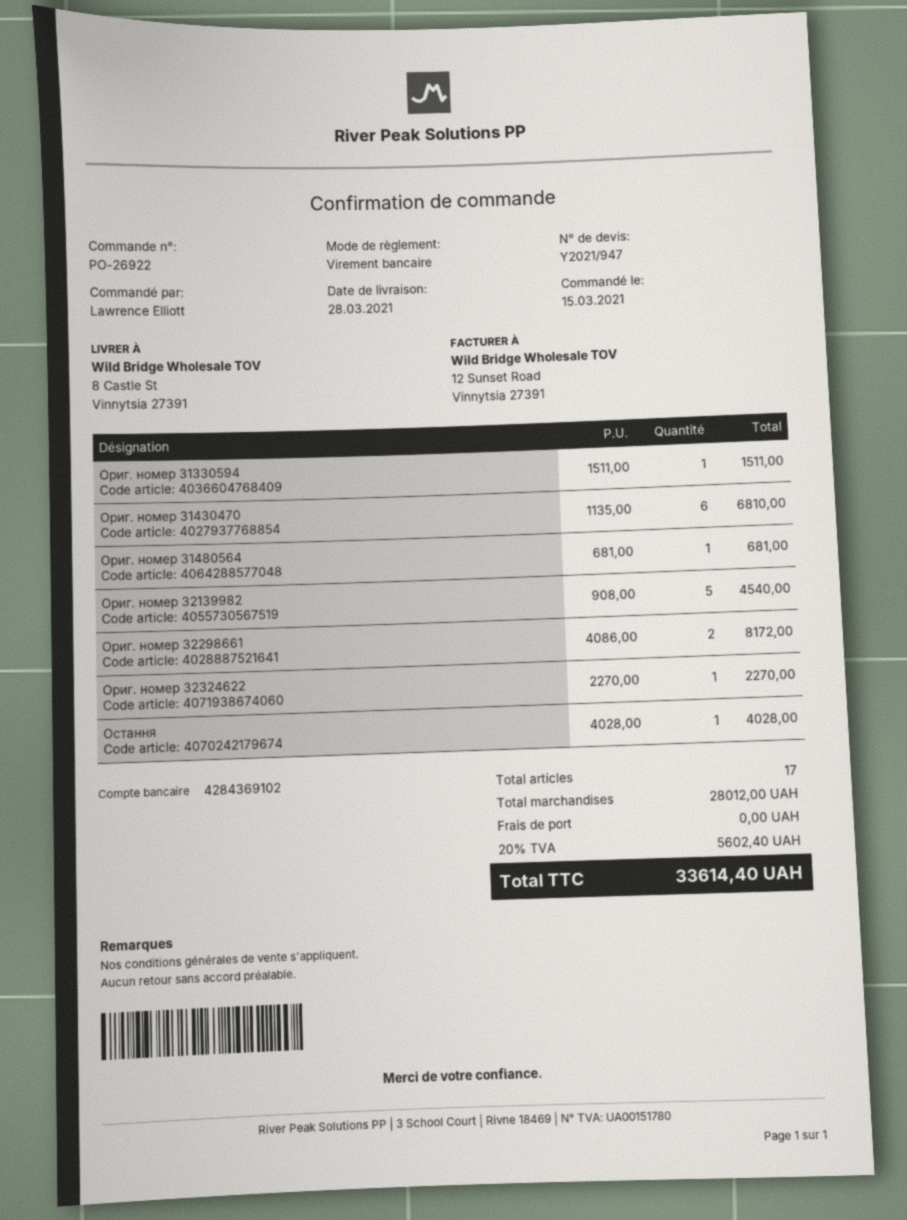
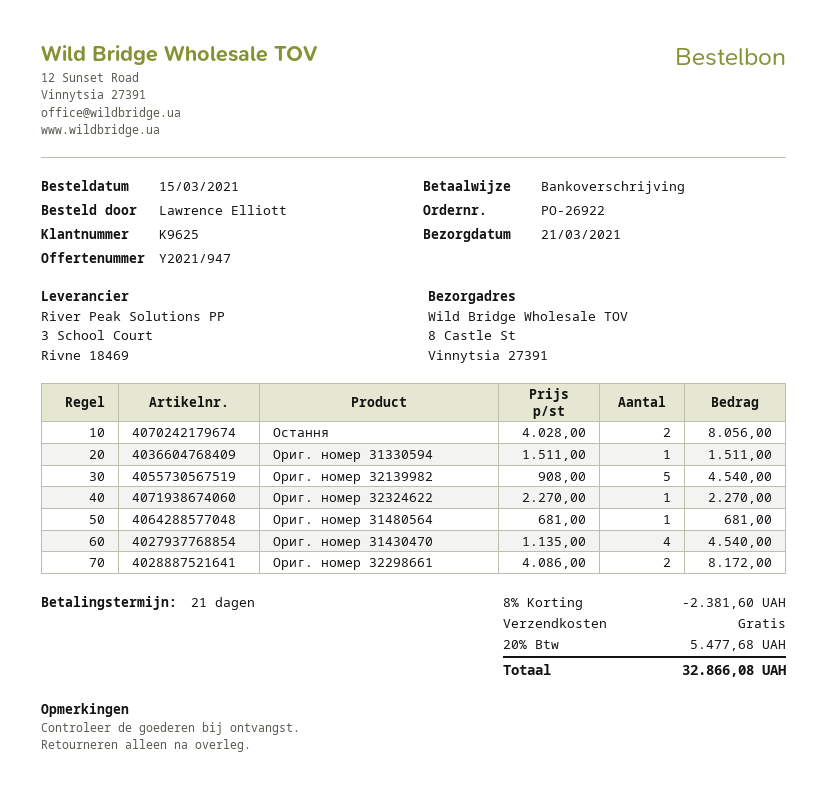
delivery date: 2021-03-28 -> 2021-03-21
Ориг. номер 31430470: 6 x 1135.00 = 6810.00 -> 4 x 1135.00 = 4540.00
Остання: 1 x 4028.00 = 4028.00 -> 2 x 4028.00 = 8056.00
discount: none -> 8% = 2381.60
tax: 20% = 5602.40 -> 20% = 5477.68
total: 33614.40 -> 32866.08

